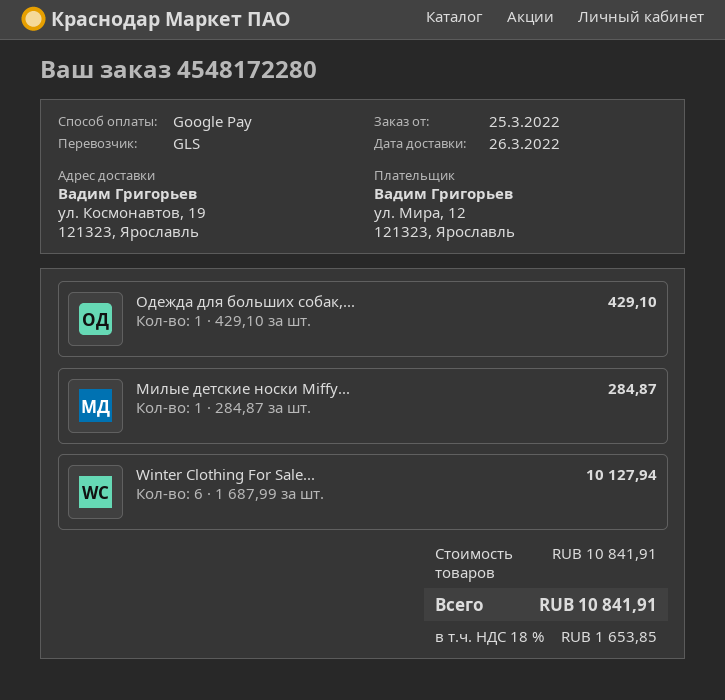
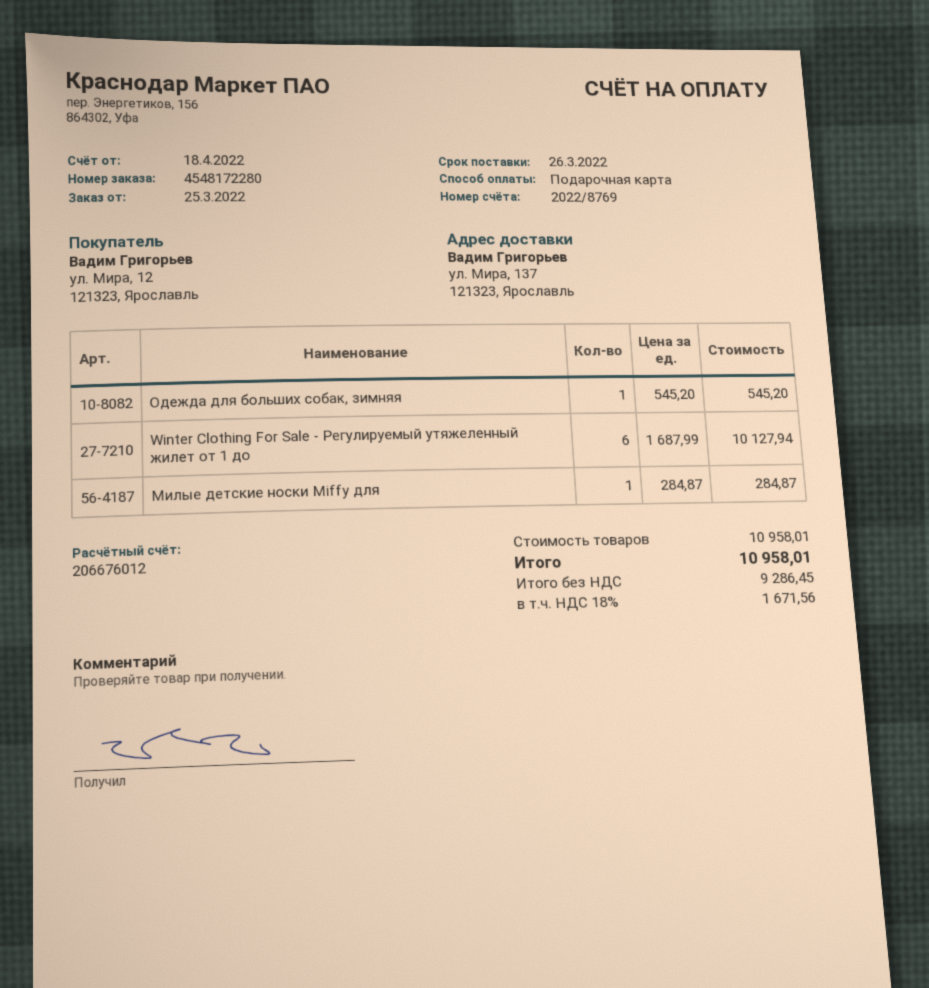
payment method: Google Pay -> gift card
ship to: ул. Космонавтов, 19, 121323, Ярославль -> ул. Мира, 137, 121323, Ярославль
Одежда для больших собак,...: 1 x 429.10 = 429.10 -> 1 x 545.20 = 545.20
subtotal: 10841.91 -> 10958.01
tax: 18% = 1653.85 -> 18% = 1671.56
total: 10841.91 -> 10958.01

